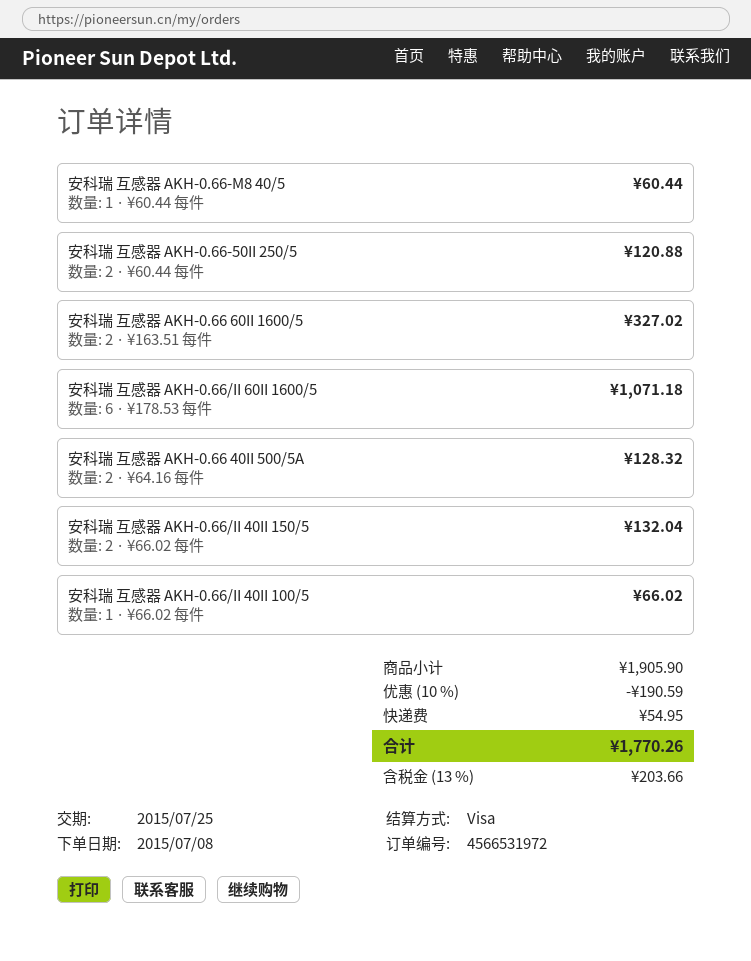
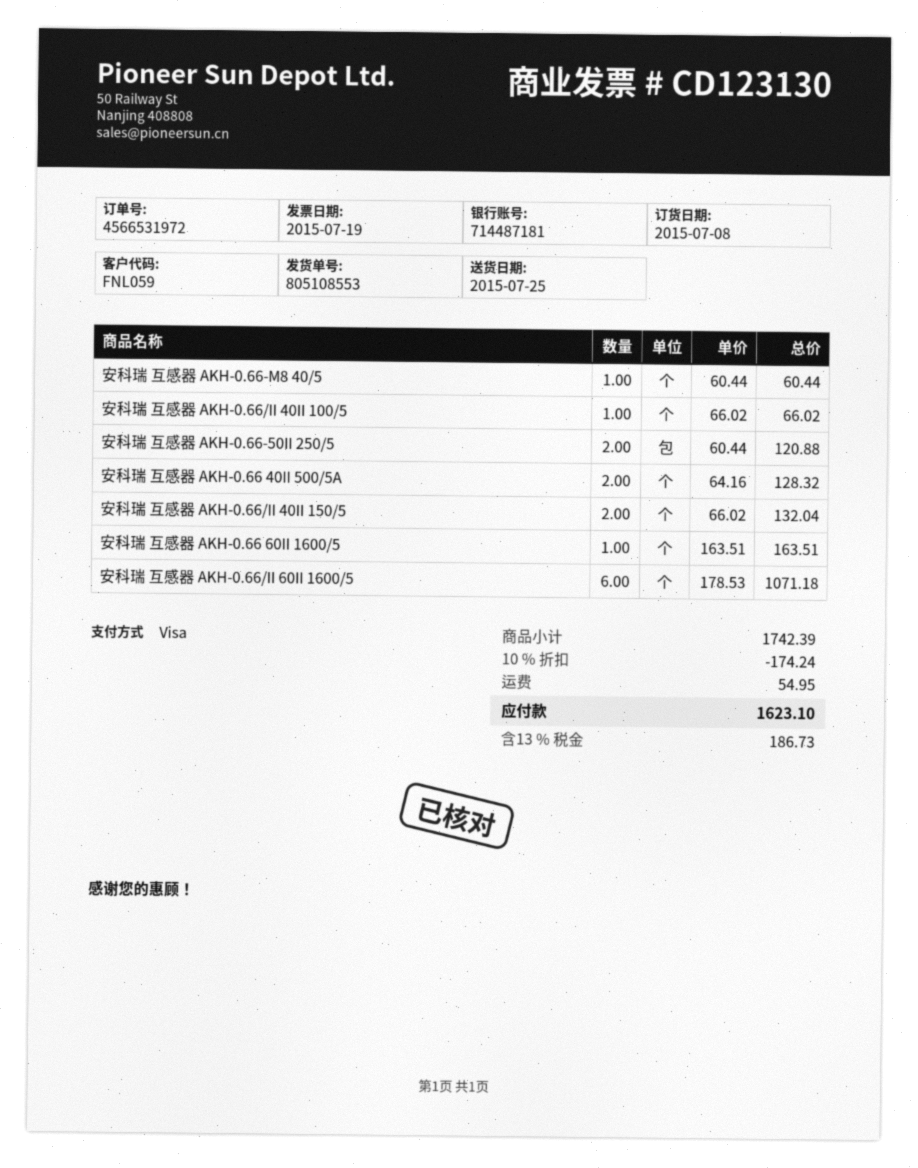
安科瑞 互感器 AKH-0.66 60II 1600/5: 2 x 163.51 = 327.02 -> 1 x 163.51 = 163.51
subtotal: 1905.90 -> 1742.39
discount: 10% = 190.59 -> 10% = 174.24
tax: 13% = 203.66 -> 13% = 186.73
total: 1770.26 -> 1623.10

